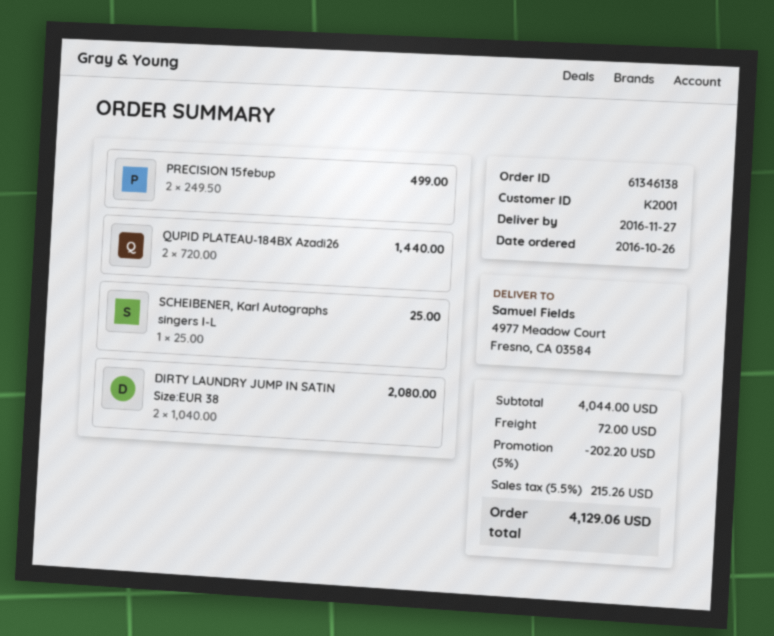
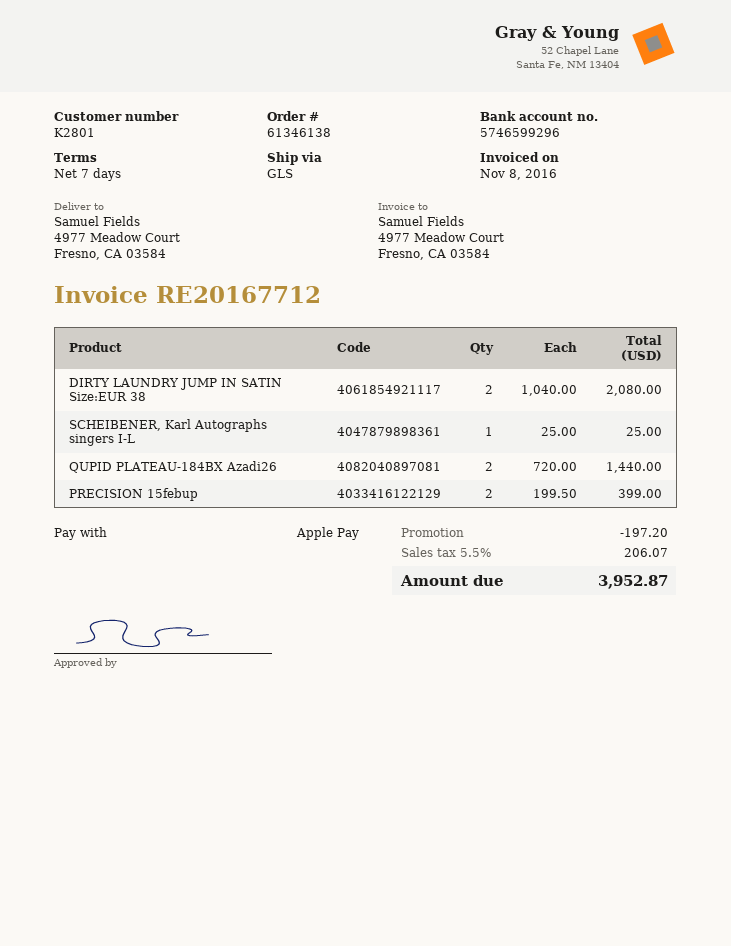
customer number: K2001 -> K2801
PRECISION 15febup: 2 x 249.50 = 499.00 -> 2 x 199.50 = 399.00
discount: 202.20 -> 197.20
shipping: 72.00 -> none
tax: 5.5% = 215.26 -> 5.5% = 206.07
total: 4129.06 -> 3952.87

